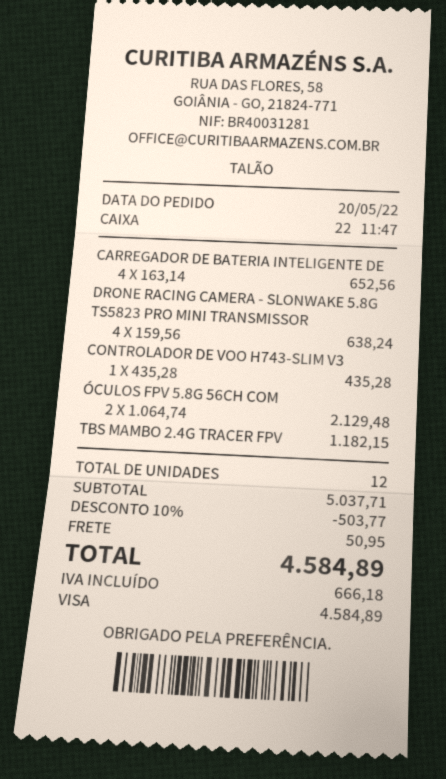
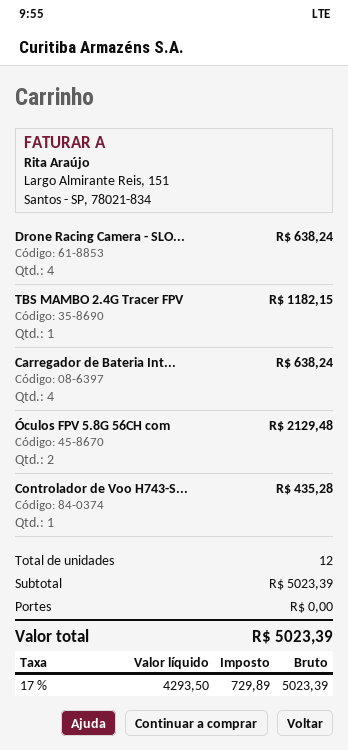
CARREGADOR DE BATERIA INTELIGENTE DE: 4 for 652.56 -> 4 for 638.24
subtotal: 5037.71 -> 5023.39
discount: 10% = 503.77 -> none
shipping: 50.95 -> 0.00
tax: 666.18 -> 729.89
total: 4584.89 -> 5023.39

